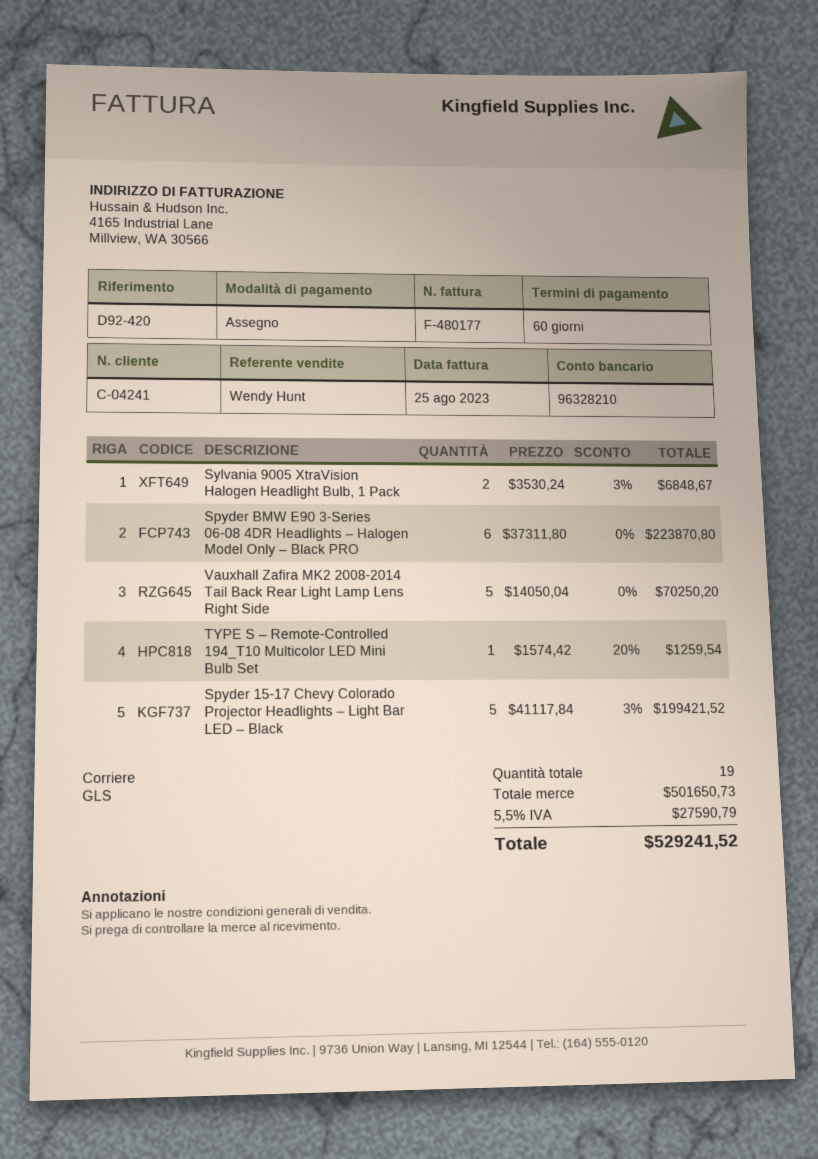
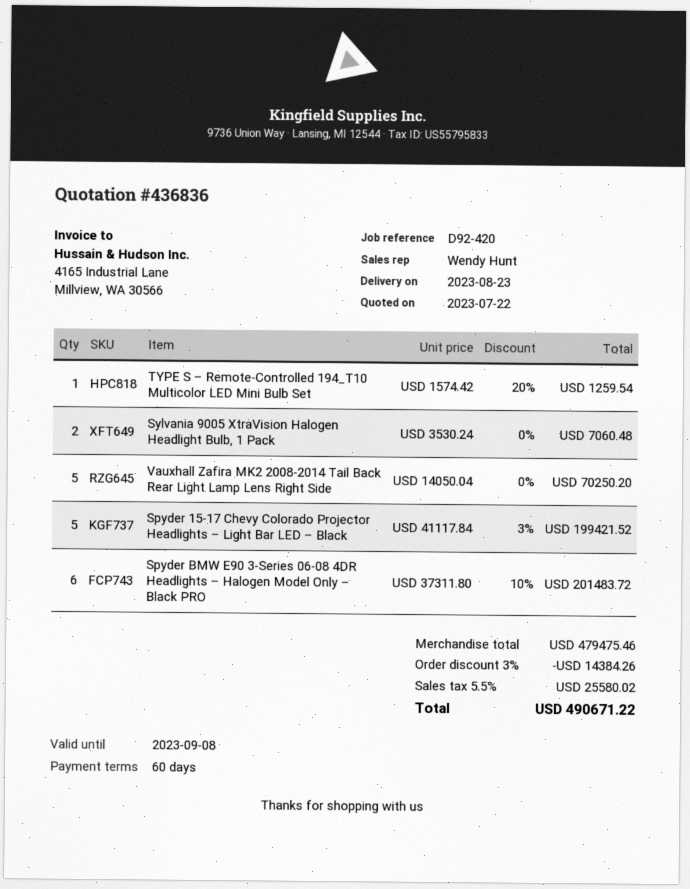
Sylvania 9005 XtraVision Halogen Headlight Bulb, 1 Pack: 2 x 3530.24 - 3% = 6848.67 -> 2 x 3530.24 = 7060.48
Spyder BMW E90 3-Series 06-08 4DR Headlights – Halogen Model Only – Black PRO: 6 x 37311.80 = 223870.80 -> 6 x 37311.80 - 10% = 201483.72
subtotal: 501650.73 -> 479475.46
discount: none -> 3% = 14384.26
tax: 5.5% = 27590.79 -> 5.5% = 25580.02
total: 529241.52 -> 490671.22

